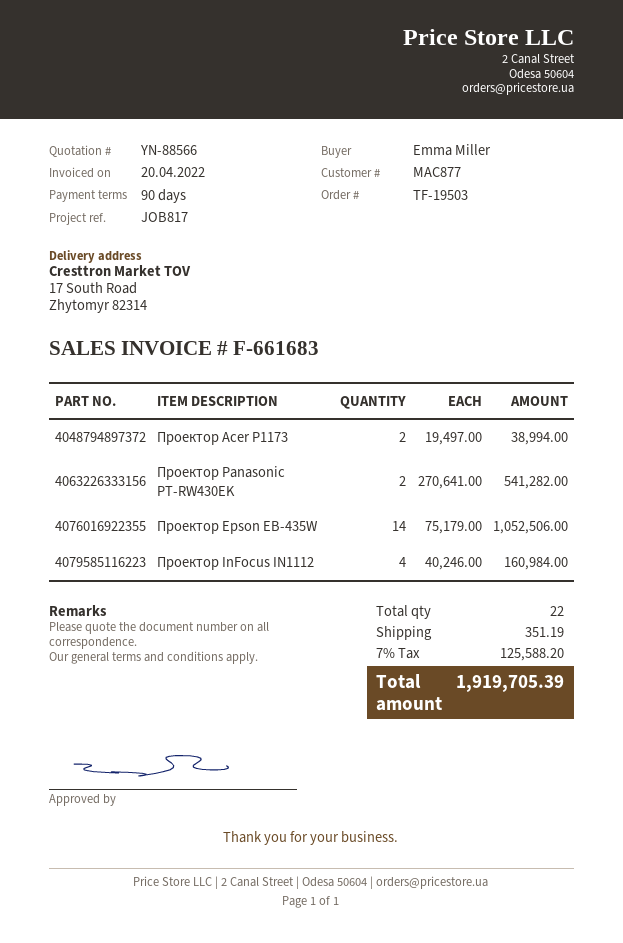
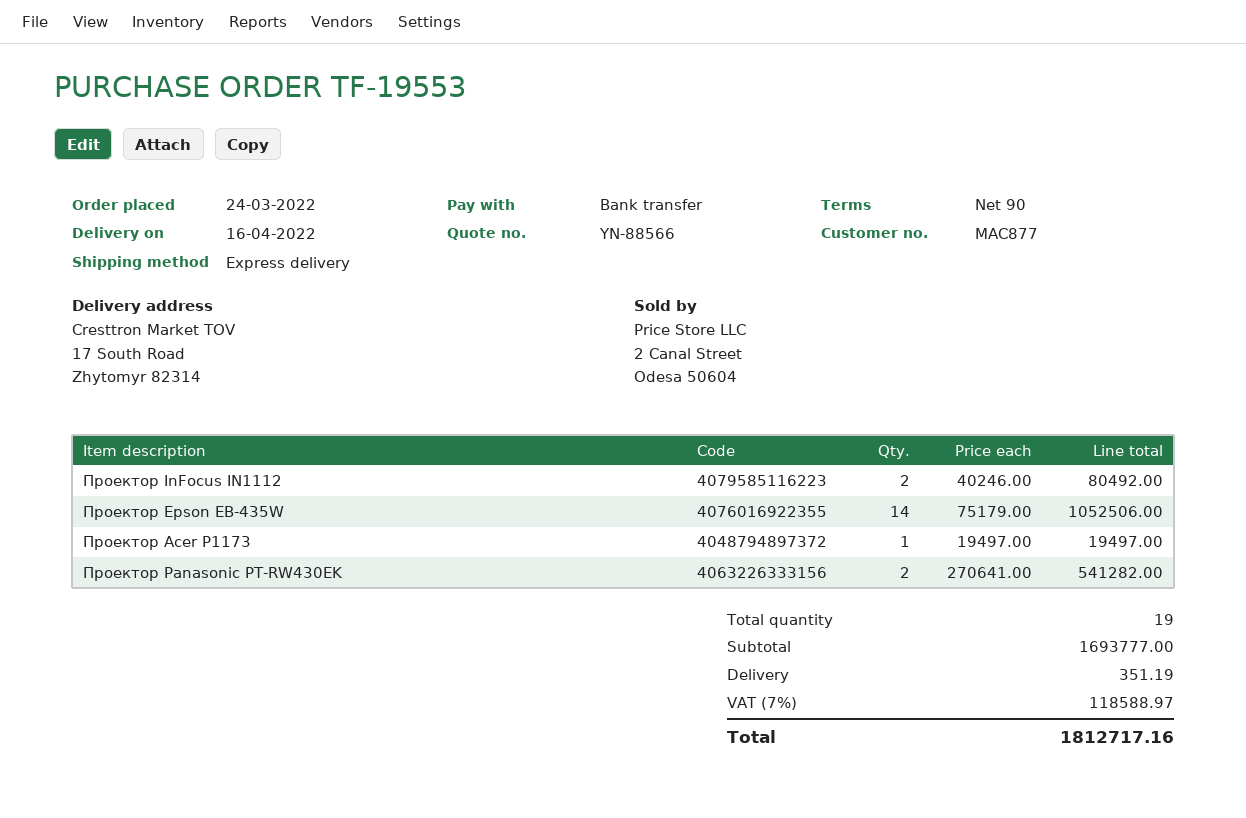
order number: TF-19503 -> TF-19553
Проектор Acer P1173: 2 x 19497.00 = 38994.00 -> 1 x 19497.00 = 19497.00
Проектор InFocus IN1112: 4 x 40246.00 = 160984.00 -> 2 x 40246.00 = 80492.00
total quantity: 22 -> 19
tax: 7% = 125588.20 -> 7% = 118588.97
total: 1919705.39 -> 1812717.16

